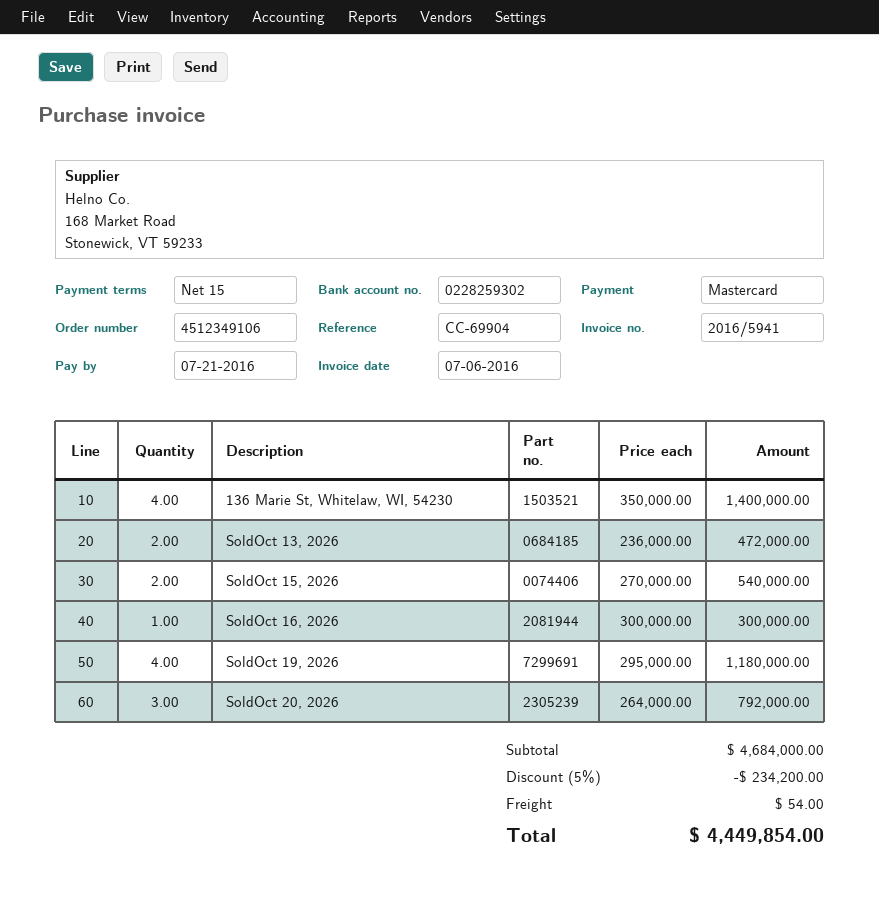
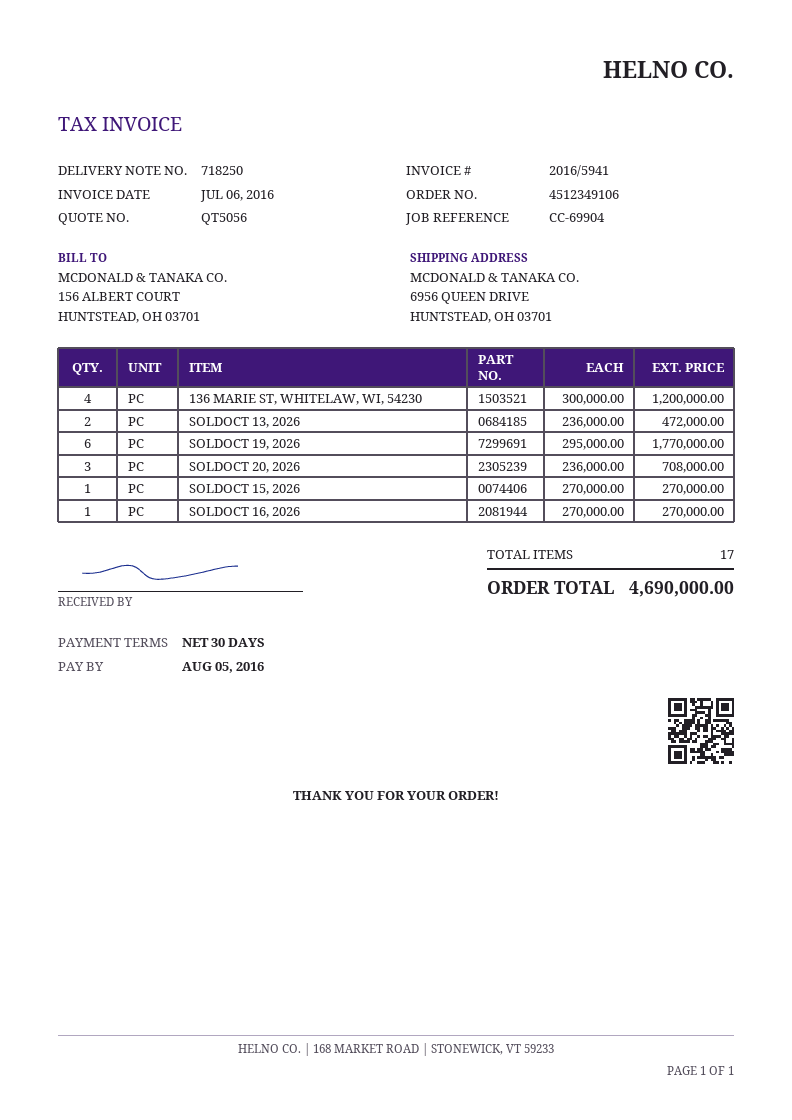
payment terms: 15 days -> 30 days
due date: 2016-07-21 -> 2016-08-05
136 Marie St, Whitelaw, WI, 54230: 4 x 350000.00 = 1400000.00 -> 4 x 300000.00 = 1200000.00
SoldOct 15, 2026: 2 x 270000.00 = 540000.00 -> 1 x 270000.00 = 270000.00
SoldOct 16, 2026: 1 x 300000.00 = 300000.00 -> 1 x 270000.00 = 270000.00
SoldOct 19, 2026: 4 x 295000.00 = 1180000.00 -> 6 x 295000.00 = 1770000.00
SoldOct 20, 2026: 3 x 264000.00 = 792000.00 -> 3 x 236000.00 = 708000.00
discount: 5% = 234200.00 -> none
shipping: 54.00 -> none
total: 4449854.00 -> 4690000.00

